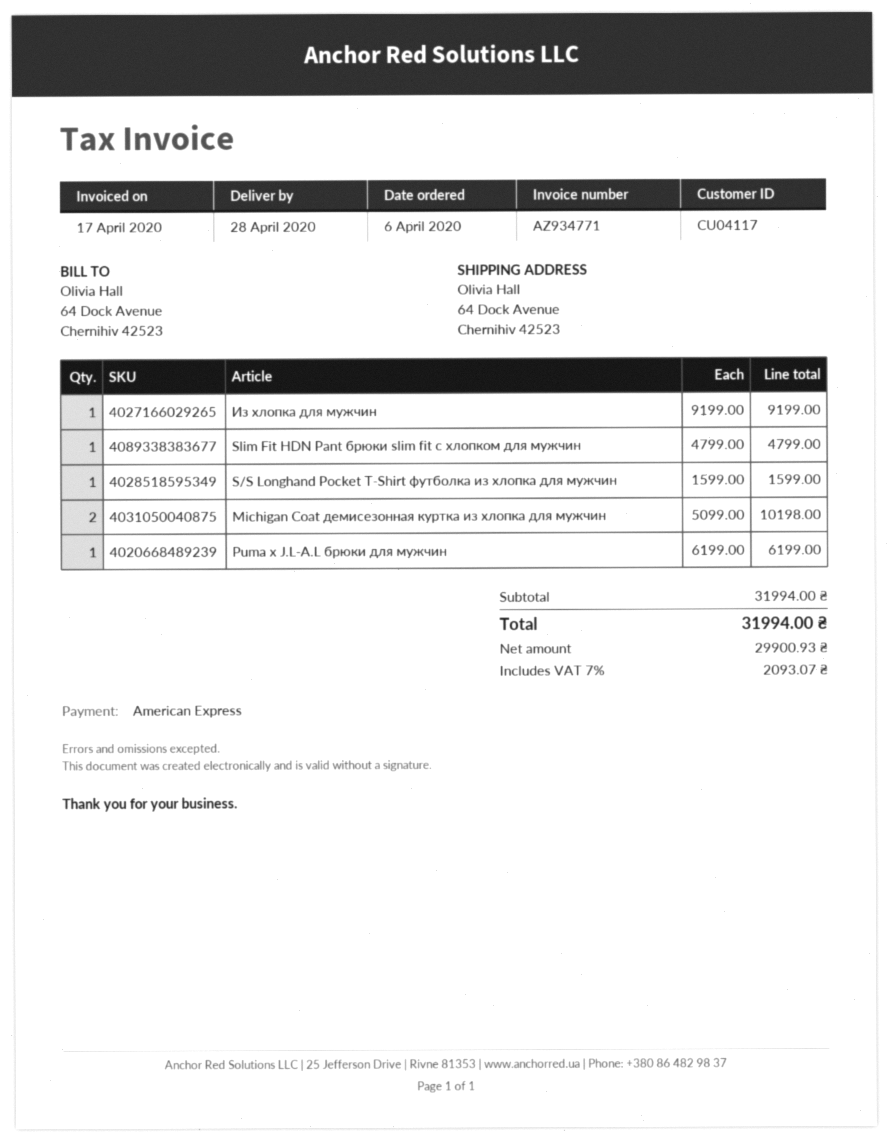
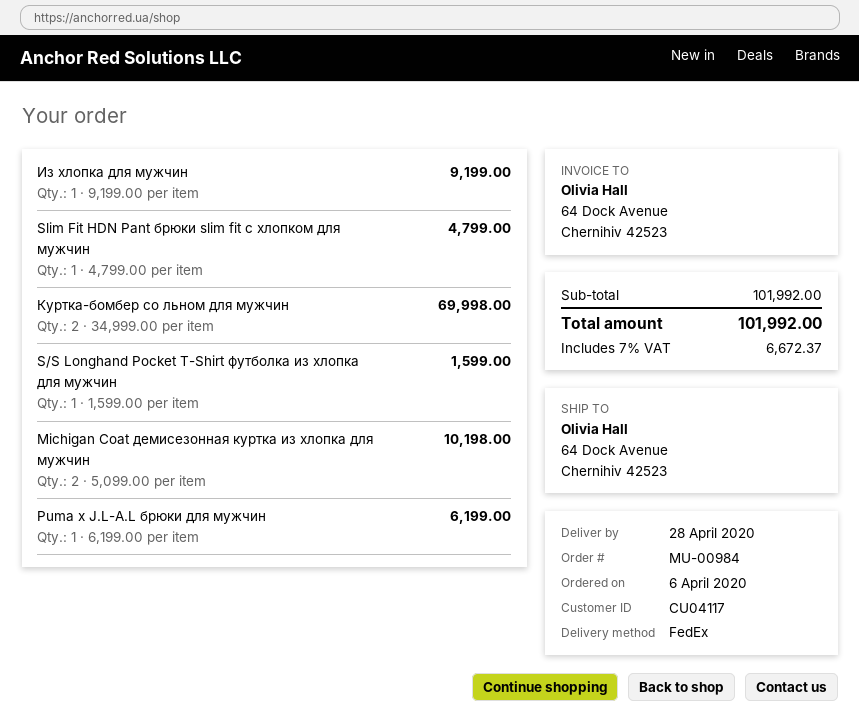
Куртка-бомбер со льном для мужчин: none -> 2 x 34999.00 = 69998.00
subtotal: 31994.00 -> 101992.00
tax: 7% = 2093.07 -> 7% = 6672.37
total: 31994.00 -> 101992.00

